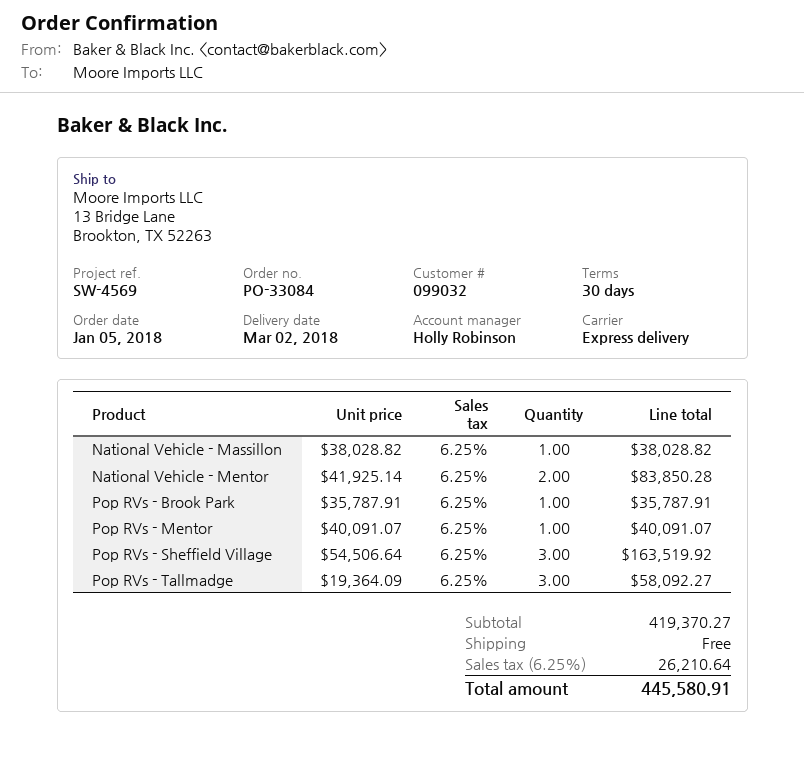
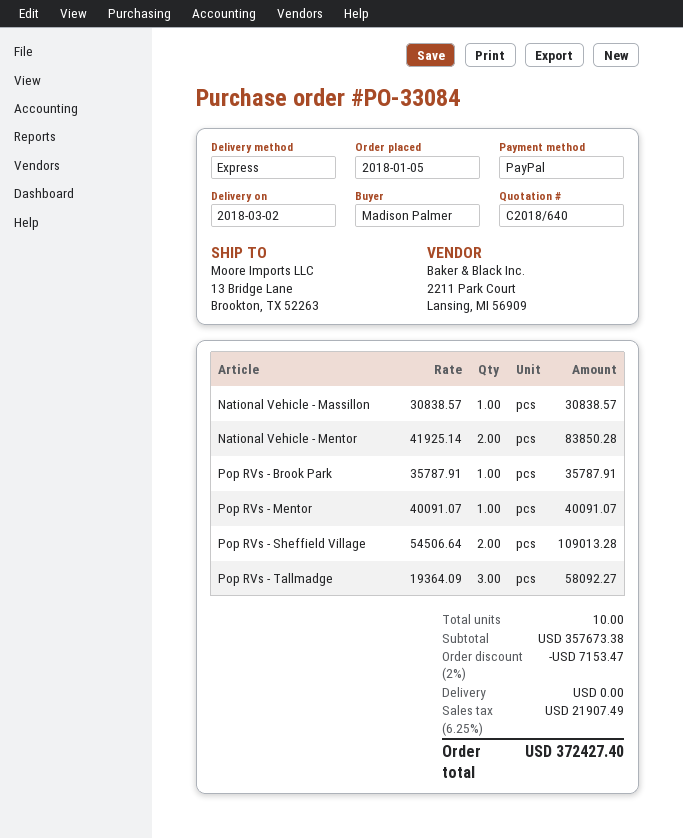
National Vehicle - Massillon: 1 x 38028.82 = 38028.82 -> 1 x 30838.57 = 30838.57
Pop RVs - Sheffield Village: 3 x 54506.64 = 163519.92 -> 2 x 54506.64 = 109013.28
subtotal: 419370.27 -> 357673.38
discount: none -> 2% = 7153.47
tax: 6.25% = 26210.64 -> 6.25% = 21907.49
total: 445580.91 -> 372427.40

